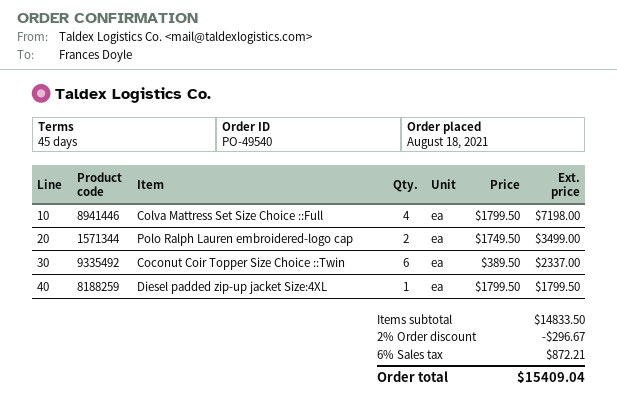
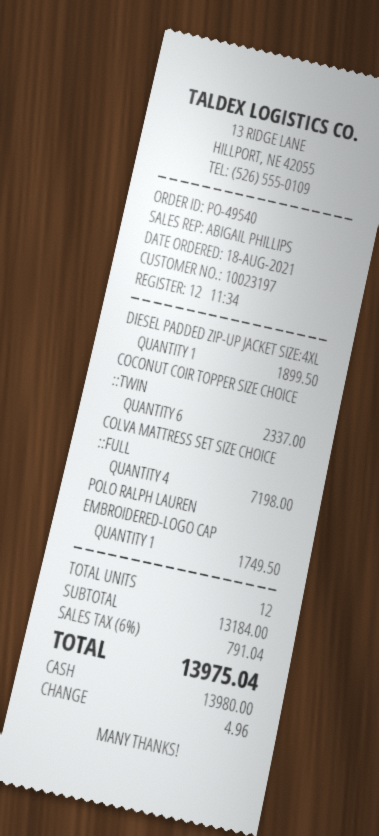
Polo Ralph Lauren embroidered-logo cap: 2 for 3499.00 -> 1 for 1749.50
Diesel padded zip-up jacket Size:4XL: 1 for 1799.50 -> 1 for 1899.50
subtotal: 14833.50 -> 13184.00
discount: 2% = 296.67 -> none
tax: 6% = 872.21 -> 6% = 791.04
total: 15409.04 -> 13975.04

